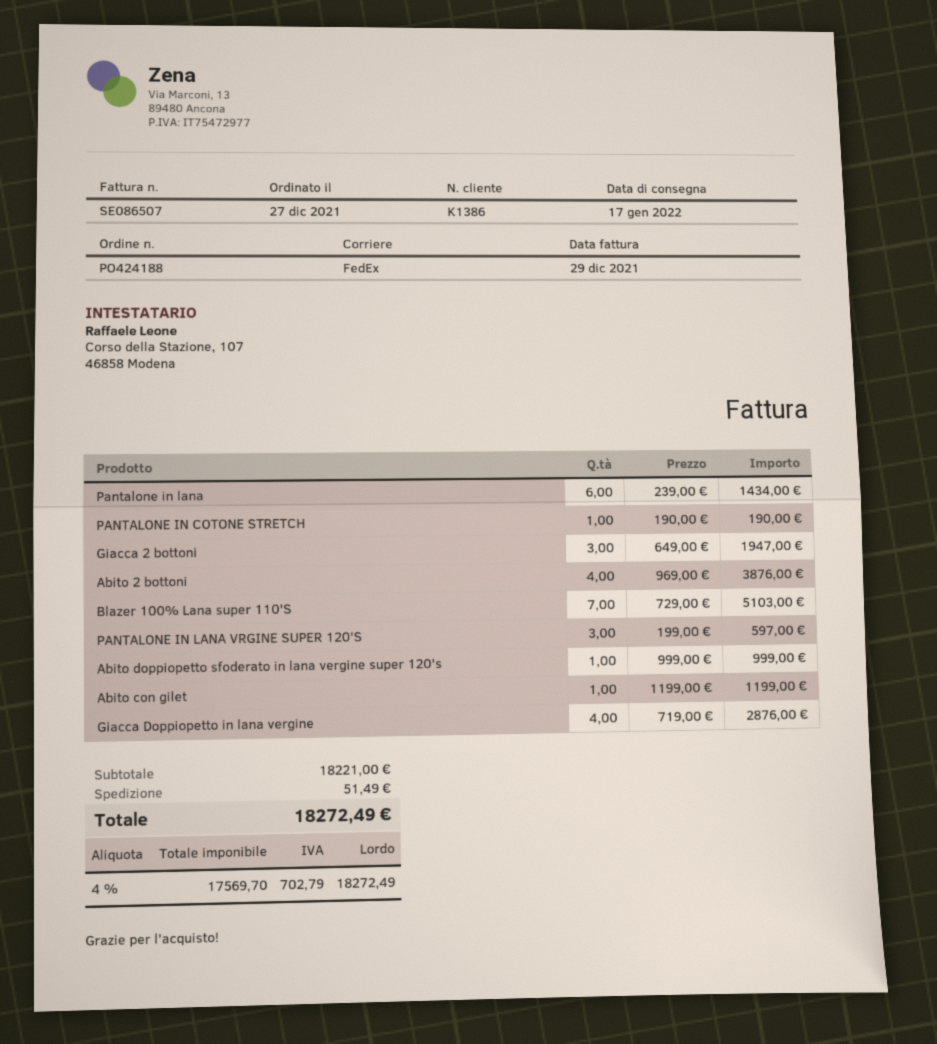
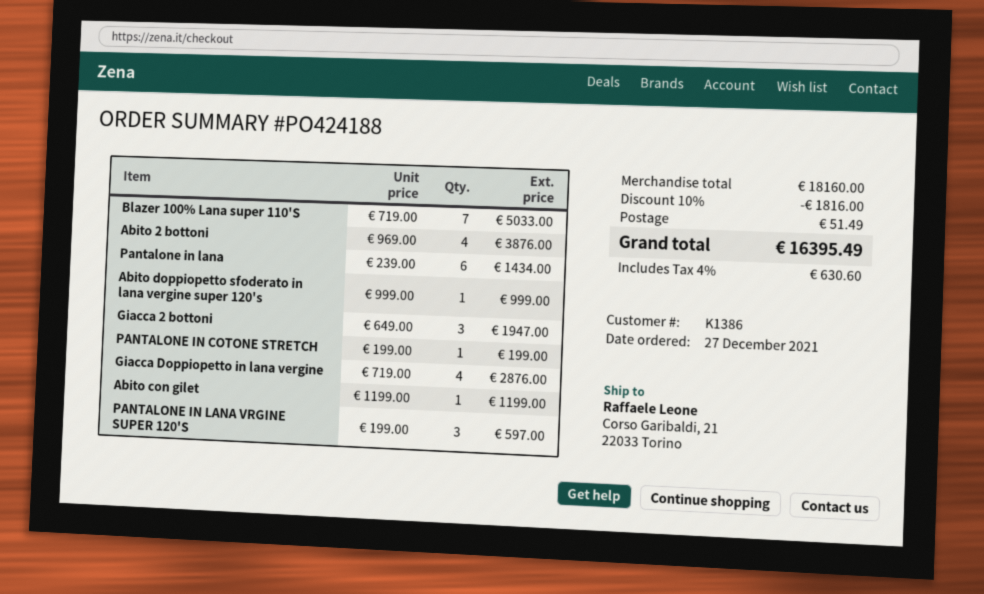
PANTALONE IN COTONE STRETCH: 1 x 190.00 = 190.00 -> 1 x 199.00 = 199.00
Blazer 100% Lana super 110'S: 7 x 729.00 = 5103.00 -> 7 x 719.00 = 5033.00
subtotal: 18221.00 -> 18160.00
discount: none -> 10% = 1816.00
tax: 4% = 702.79 -> 4% = 630.60
total: 18272.49 -> 16395.49

